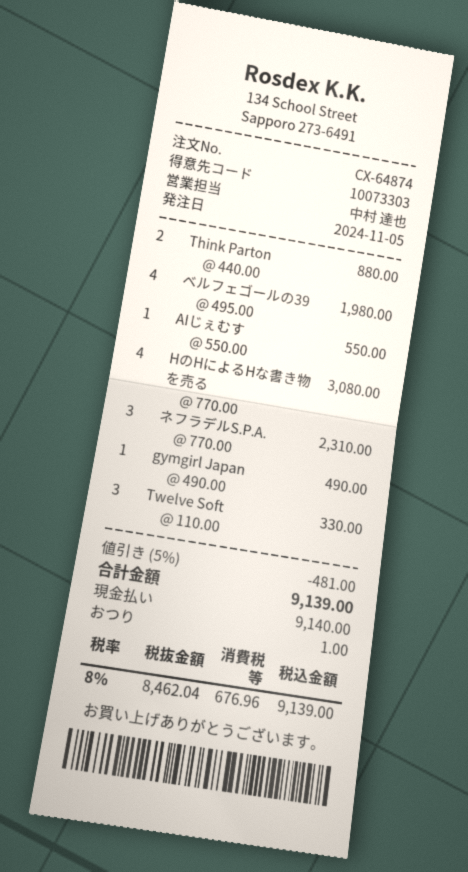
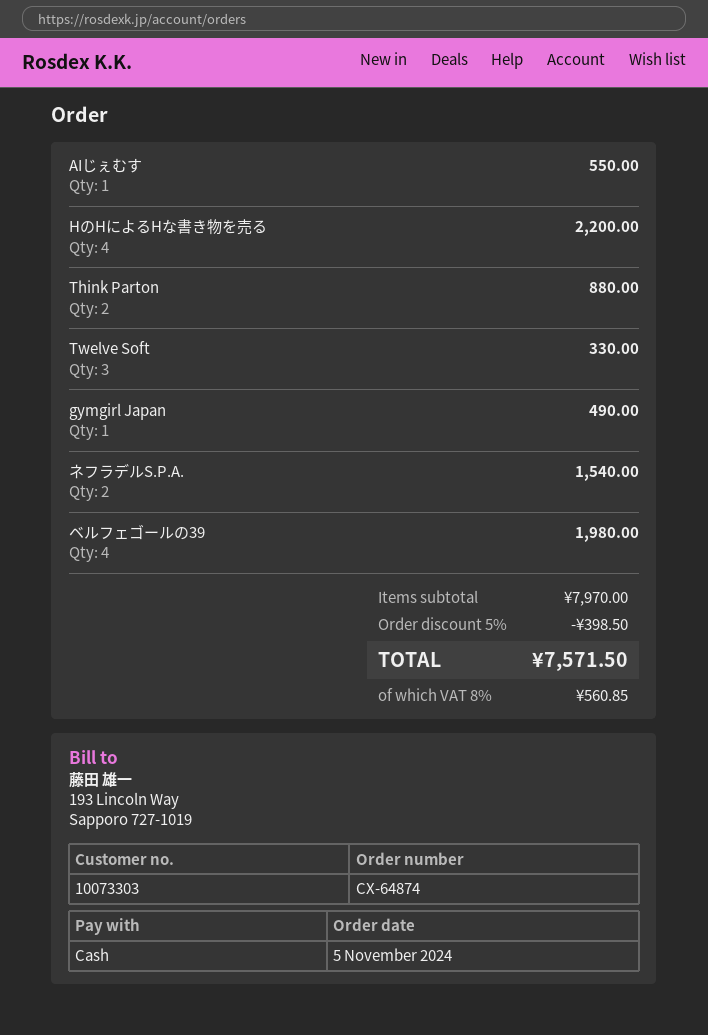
HのHによるHな書き物を売る: 4 for 3080.00 -> 4 for 2200.00
ネフラデルS.P.A.: 3 for 2310.00 -> 2 for 1540.00
discount: 5% = 481.00 -> 5% = 398.50
tax: 8% = 676.96 -> 8% = 560.85
total: 9139.00 -> 7571.50

